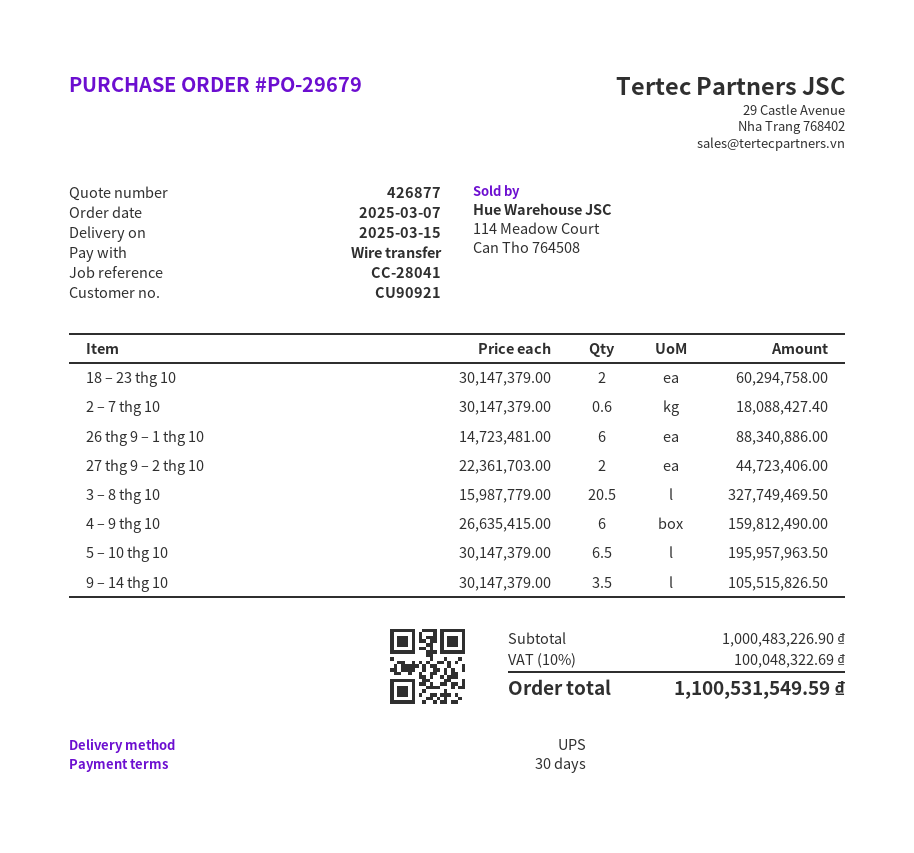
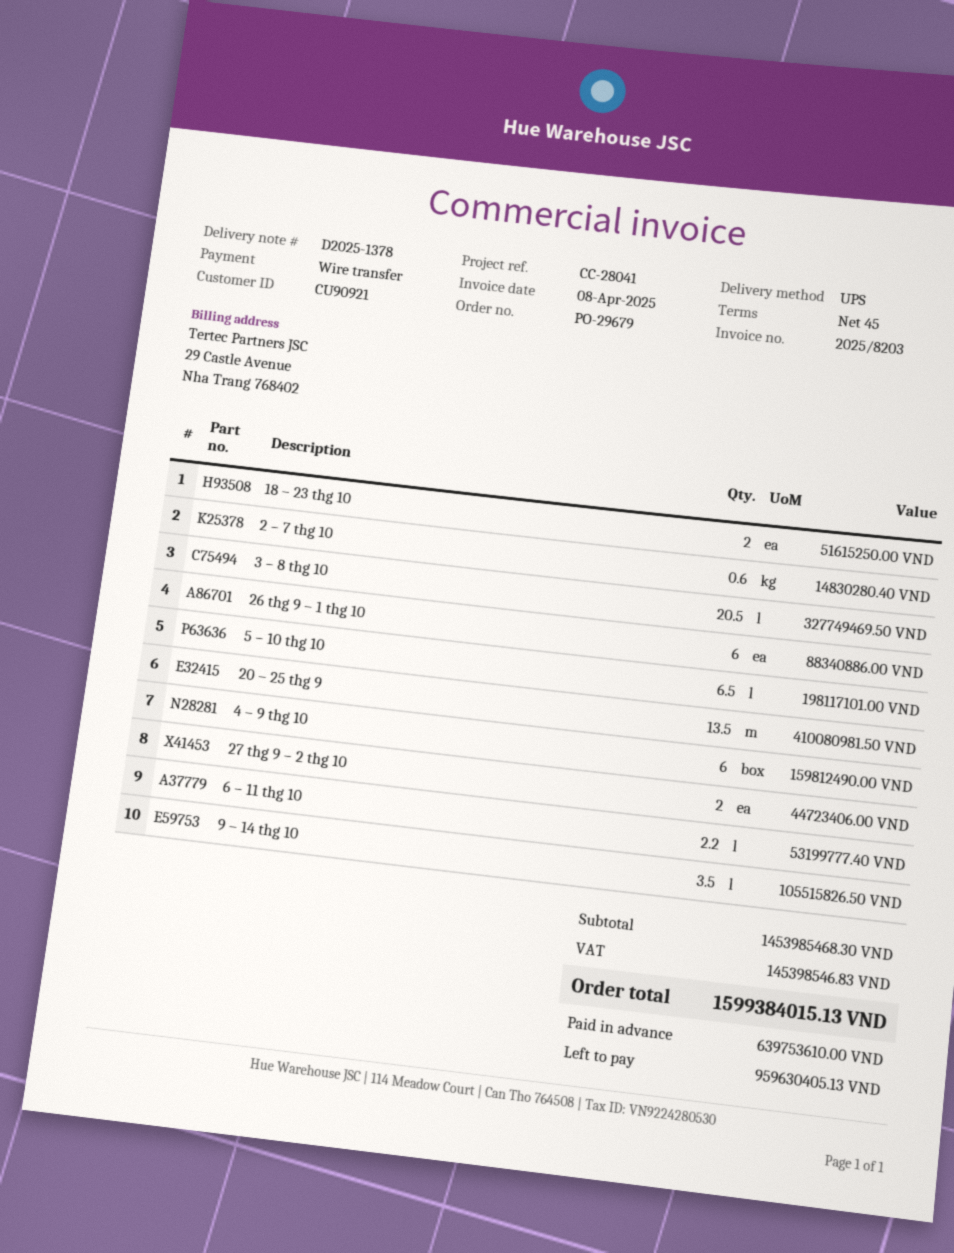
payment terms: 30 days -> 45 days
18 – 23 thg 10: 2 for 60294758.00 -> 2 for 51615250.00
2 – 7 thg 10: 0.6 for 18088427.40 -> 0.6 for 14830280.40
5 – 10 thg 10: 6.5 for 195957963.50 -> 6.5 for 198117101.00
20 – 25 thg 9: none -> 13.5 for 410080981.50
6 – 11 thg 10: none -> 2.2 for 53199777.40
subtotal: 1000483226.90 -> 1453985468.30
tax: 100048322.69 -> 145398546.83
total: 1100531549.59 -> 1599384015.13

